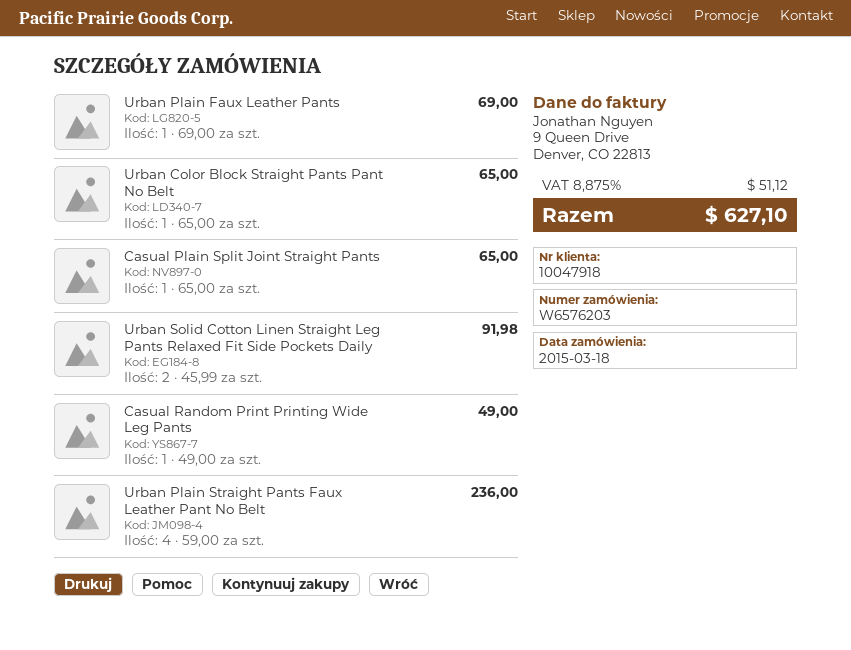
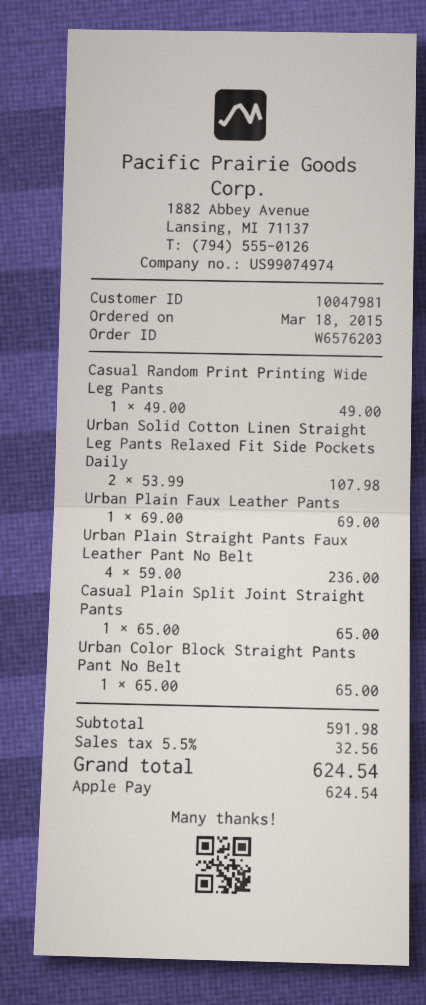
customer number: 10047918 -> 10047981
Urban Solid Cotton Linen Straight Leg Pants Relaxed Fit Side Pockets Daily: 2 x 45.99 = 91.98 -> 2 x 53.99 = 107.98
tax: 8.875% = 51.12 -> 5.5% = 32.56
total: 627.10 -> 624.54

